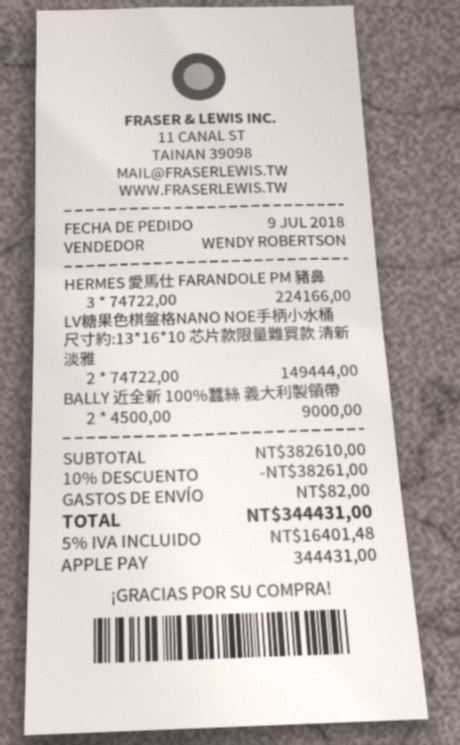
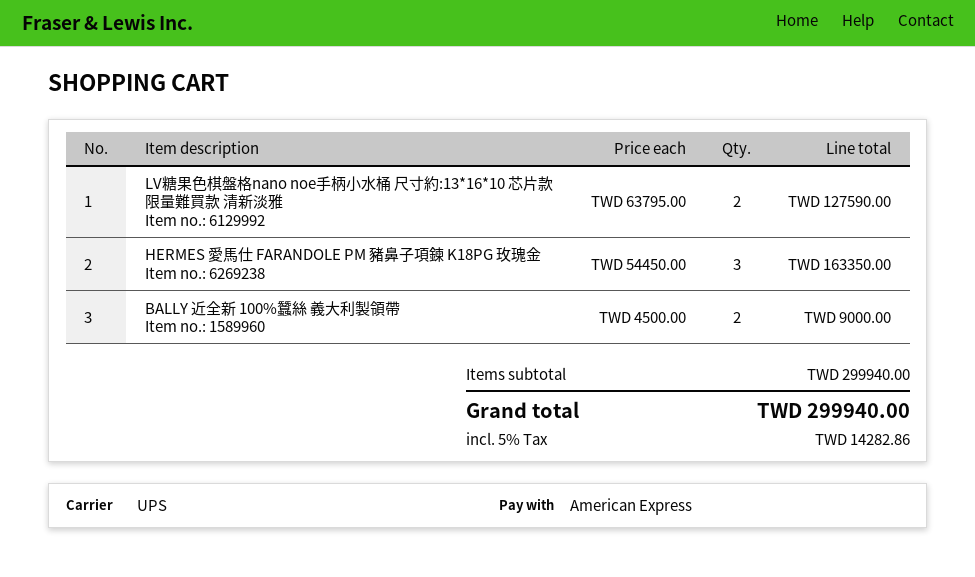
payment method: Apple Pay -> American Express
HERMES 愛馬仕 FARANDOLE PM 豬鼻: 3 x 74722.00 = 224166.00 -> 3 x 54450.00 = 163350.00
LV糖果色棋盤格NANO NOE手柄小水桶 尺寸約:13*16*10 芯片款限量難買款 清新淡雅: 2 x 74722.00 = 149444.00 -> 2 x 63795.00 = 127590.00
subtotal: 382610.00 -> 299940.00
discount: 10% = 38261.00 -> none
shipping: 82.00 -> none
tax: 5% = 16401.48 -> 5% = 14282.86
total: 344431.00 -> 299940.00

